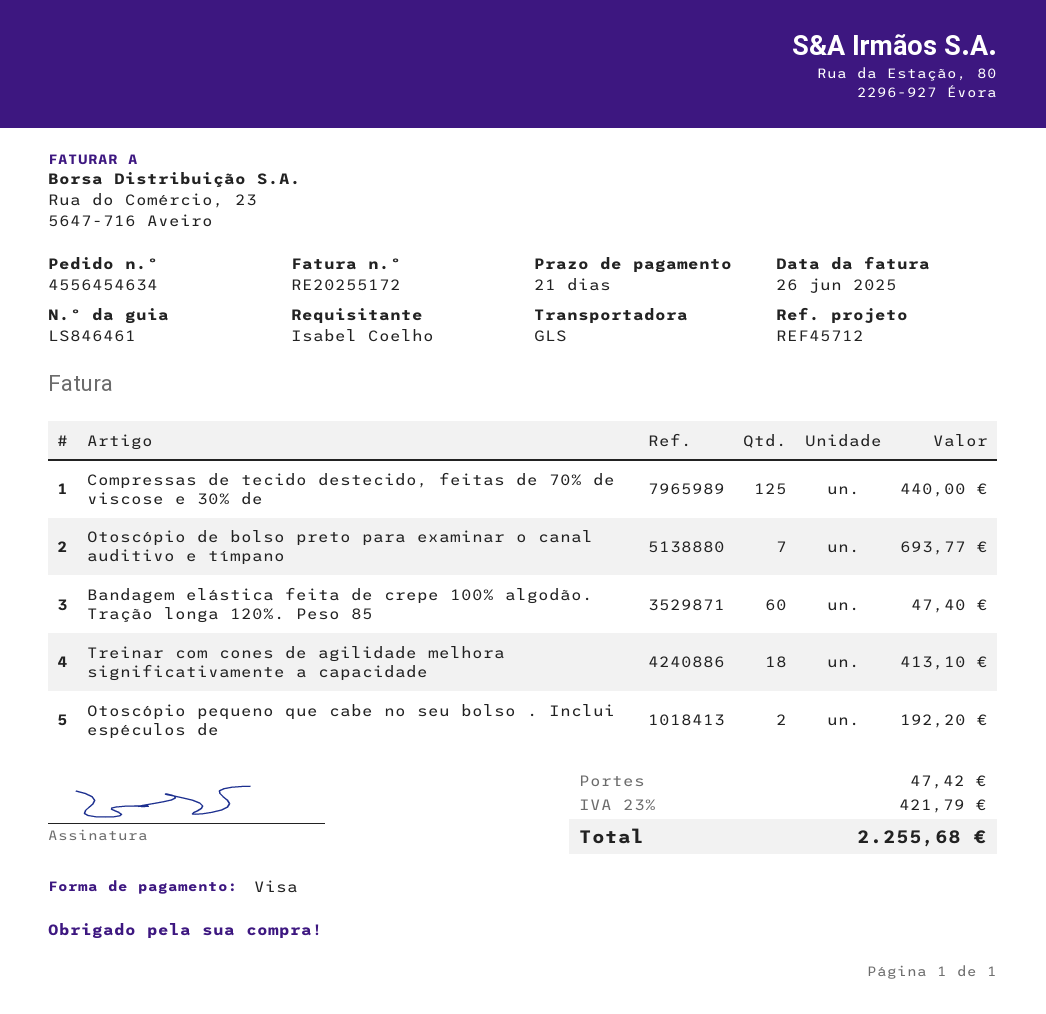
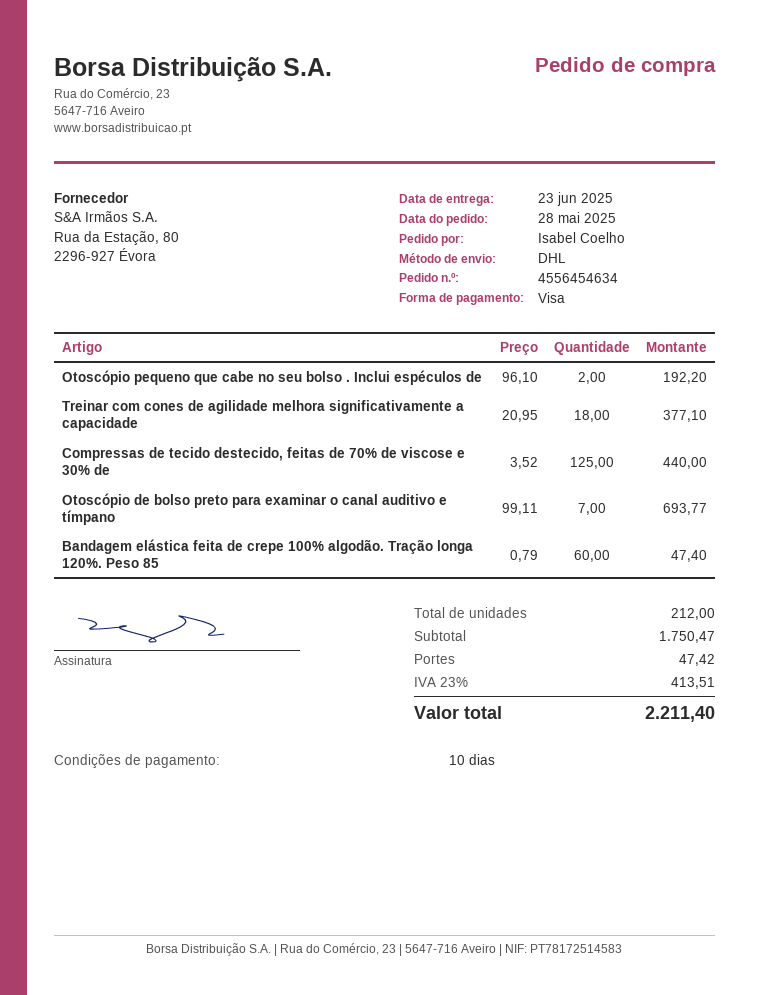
payment terms: 21 days -> 10 days
shipping method: GLS -> DHL
Treinar com cones de agilidade melhora significativamente a capacidade: 18 for 413.10 -> 18 for 377.10
tax: 23% = 421.79 -> 23% = 413.51
total: 2255.68 -> 2211.40

